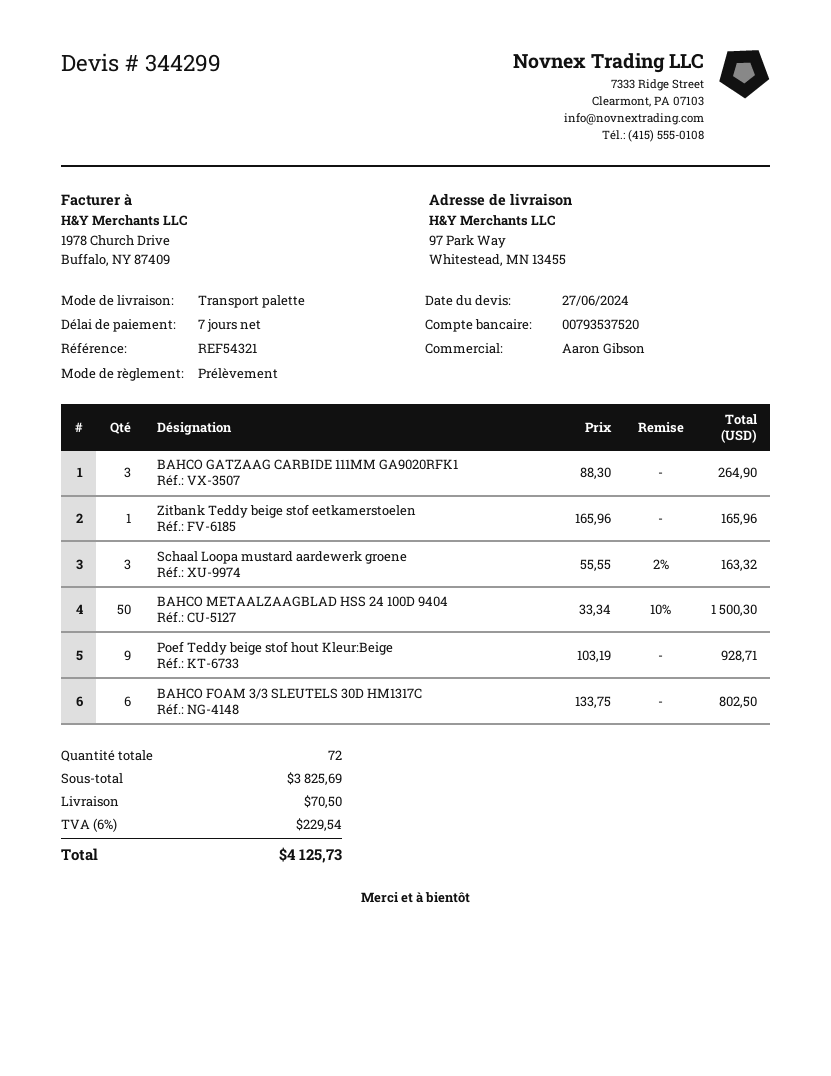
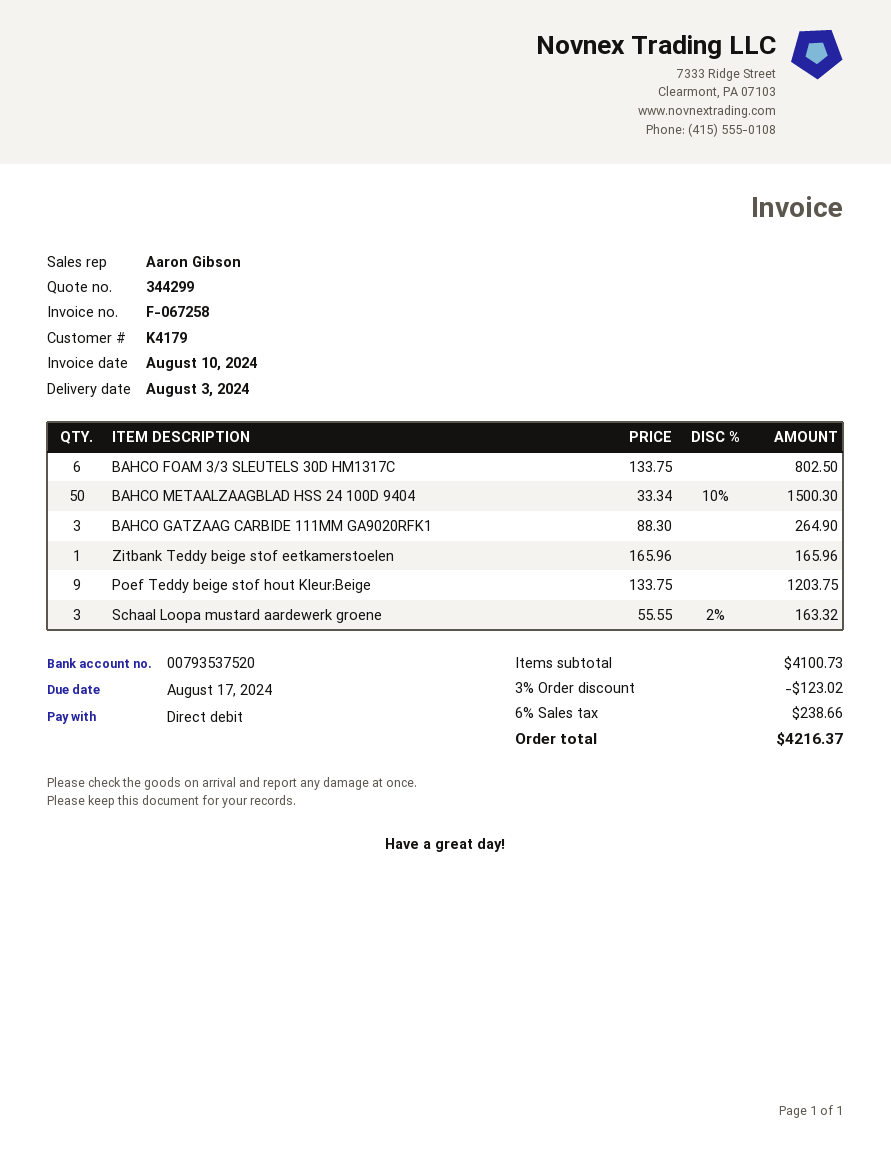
Poef Teddy beige stof hout Kleur:Beige: 9 x 103.19 = 928.71 -> 9 x 133.75 = 1203.75
subtotal: 3825.69 -> 4100.73
discount: none -> 3% = 123.02
shipping: 70.50 -> none
tax: 6% = 229.54 -> 6% = 238.66
total: 4125.73 -> 4216.37

